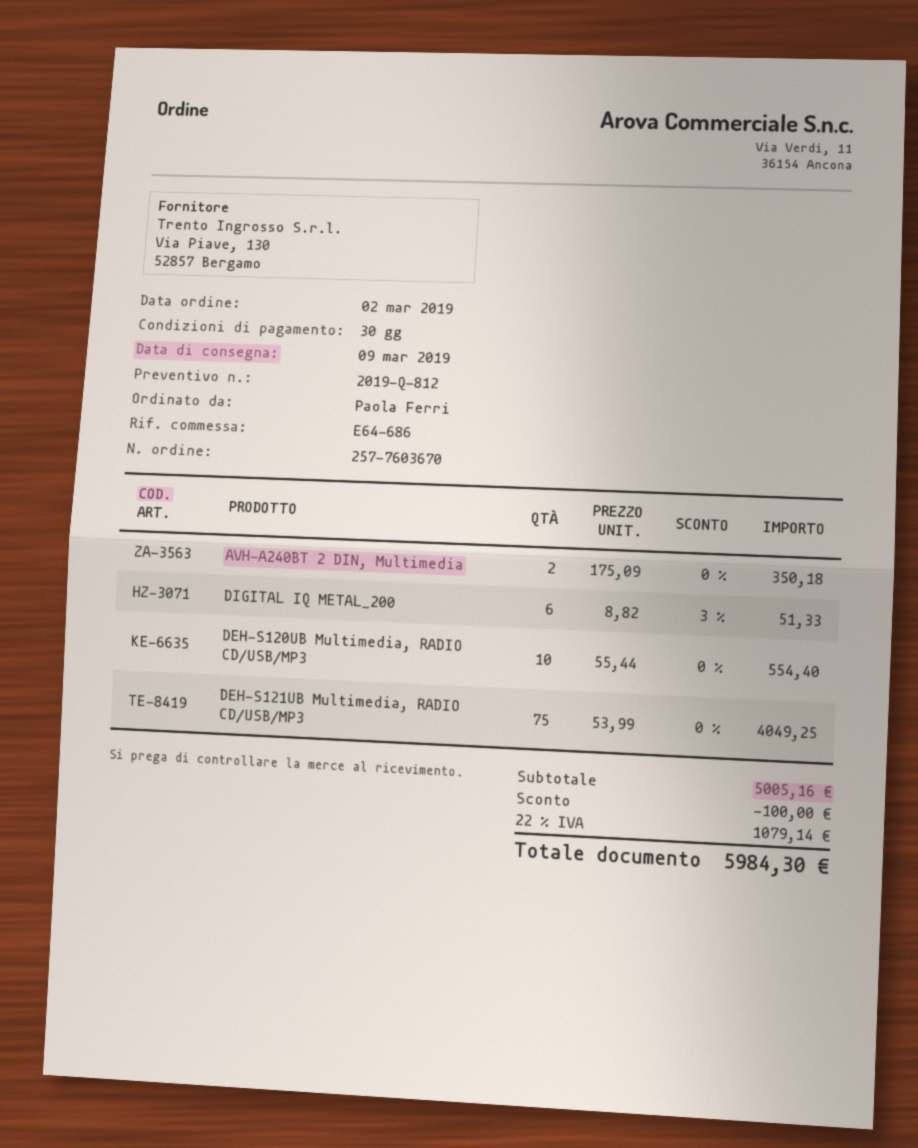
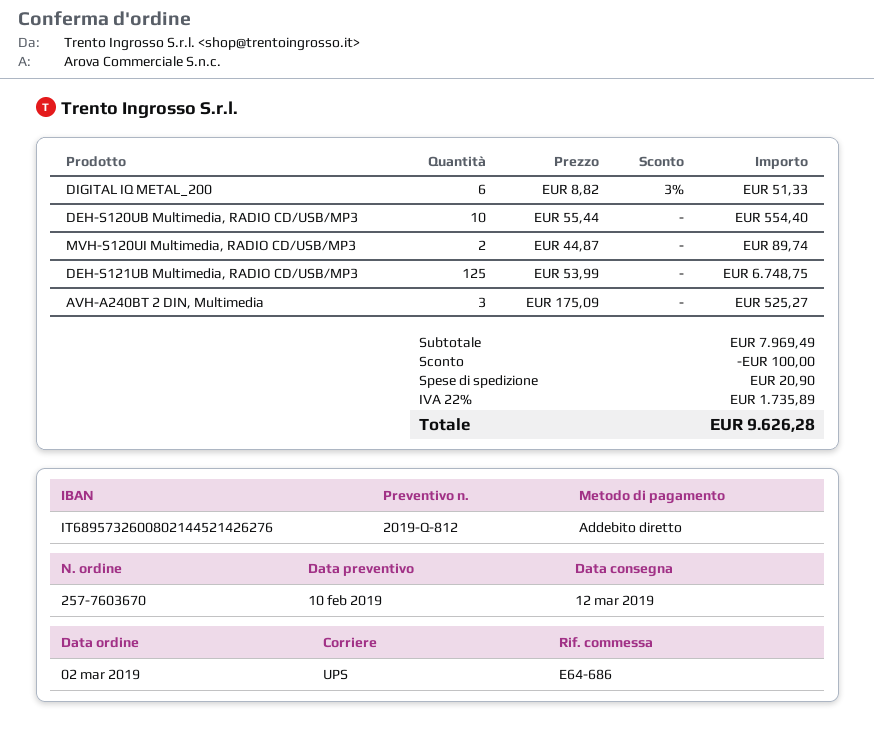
delivery date: 2019-03-09 -> 2019-03-12
AVH-A240BT 2 DIN, Multimedia: 2 x 175.09 = 350.18 -> 3 x 175.09 = 525.27
DEH-S121UB Multimedia, RADIO CD/USB/MP3: 75 x 53.99 = 4049.25 -> 125 x 53.99 = 6748.75
MVH-S120UI Multimedia, RADIO CD/USB/MP3: none -> 2 x 44.87 = 89.74
subtotal: 5005.16 -> 7969.49
shipping: none -> 20.90
tax: 22% = 1079.14 -> 22% = 1735.89
total: 5984.30 -> 9626.28

